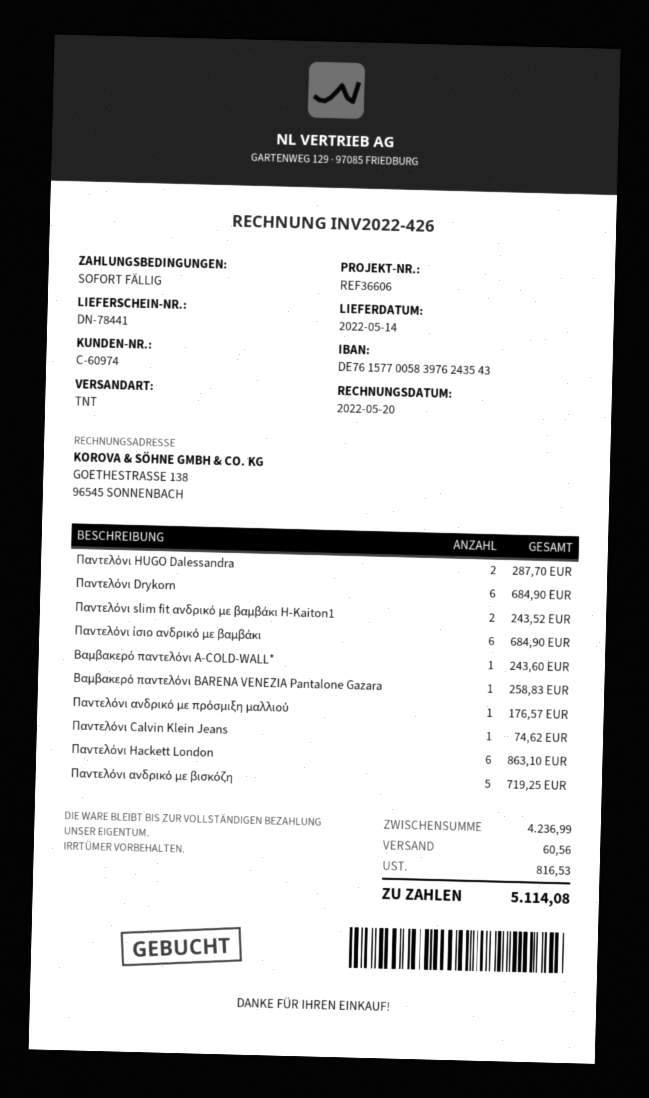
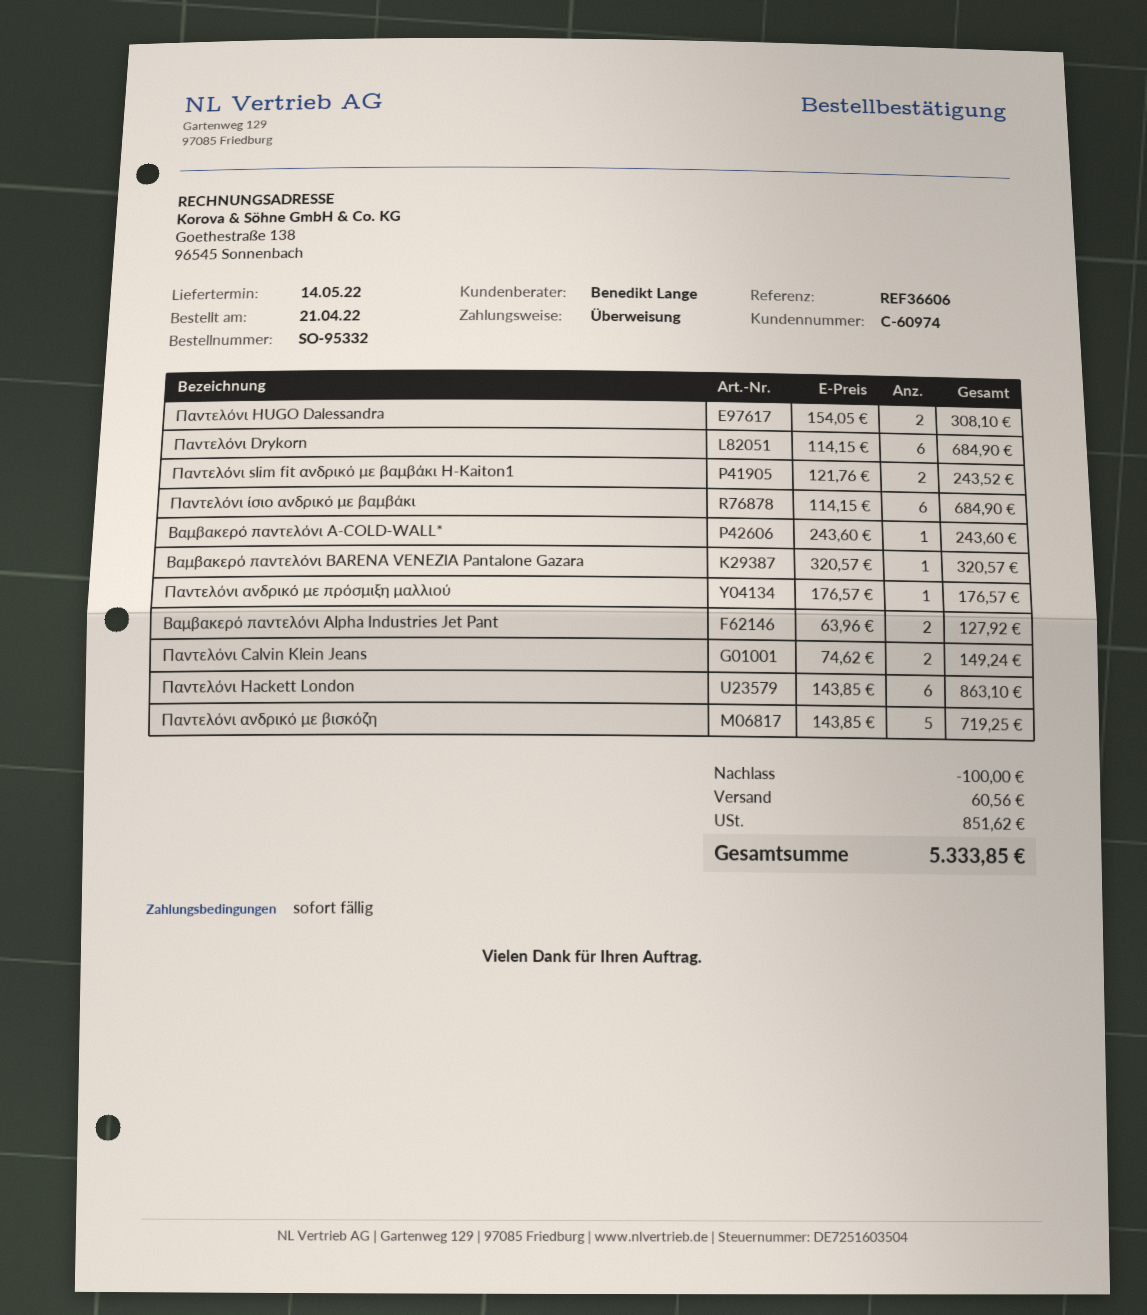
Παντελόνι HUGO Dalessandra: 2 for 287.70 -> 2 for 308.10
Βαμβακερό παντελόνι BARENA VENEZIA Pantalone Gazara: 1 for 258.83 -> 1 for 320.57
Παντελόνι Calvin Klein Jeans: 1 for 74.62 -> 2 for 149.24
Βαμβακερό παντελόνι Alpha Industries Jet Pant: none -> 2 for 127.92
discount: none -> 100.00
tax: 816.53 -> 851.62
total: 5114.08 -> 5333.85

